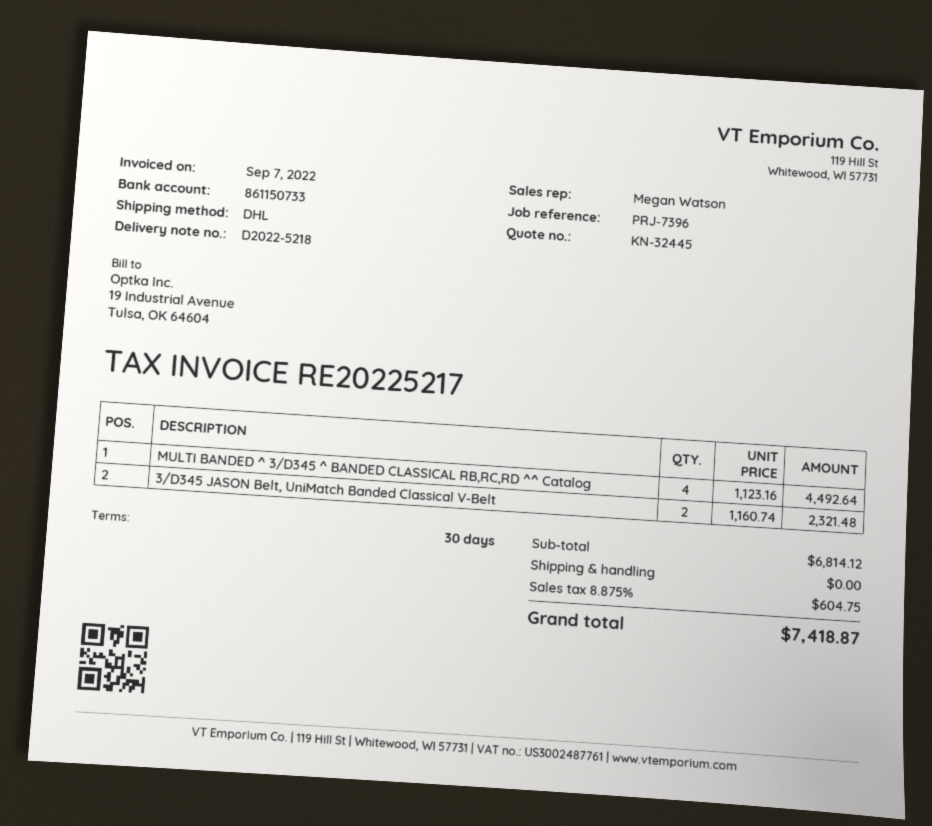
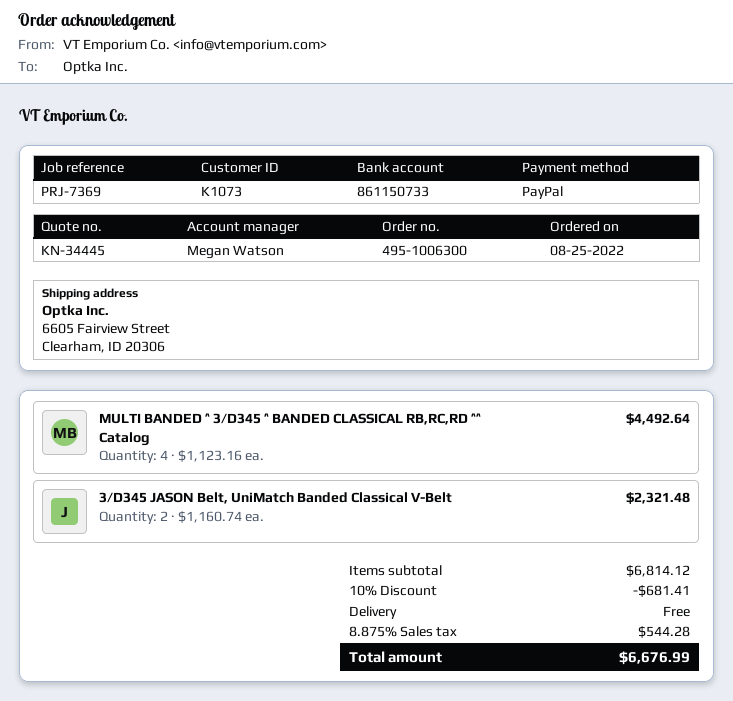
quote number: KN-32445 -> KN-34445
reference: PRJ-7396 -> PRJ-7369
discount: none -> 10% = 681.41
tax: 8.875% = 604.75 -> 8.875% = 544.28
total: 7418.87 -> 6676.99

